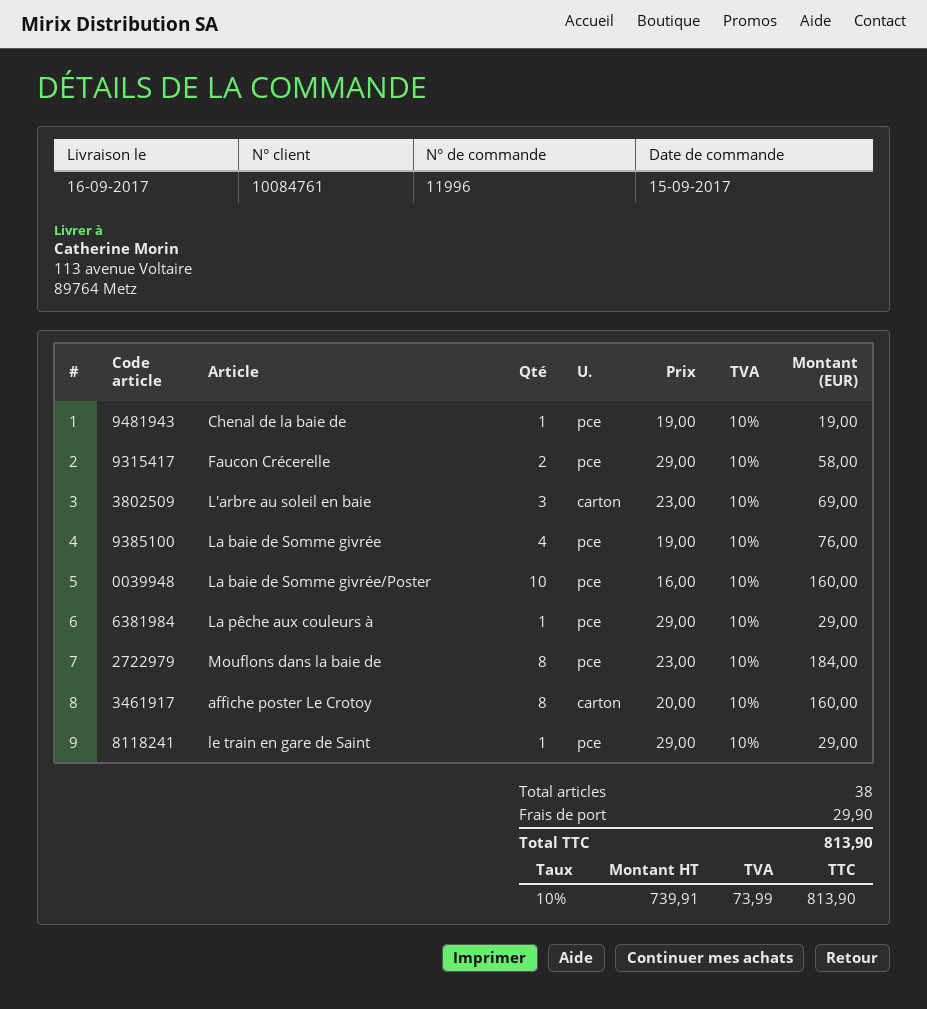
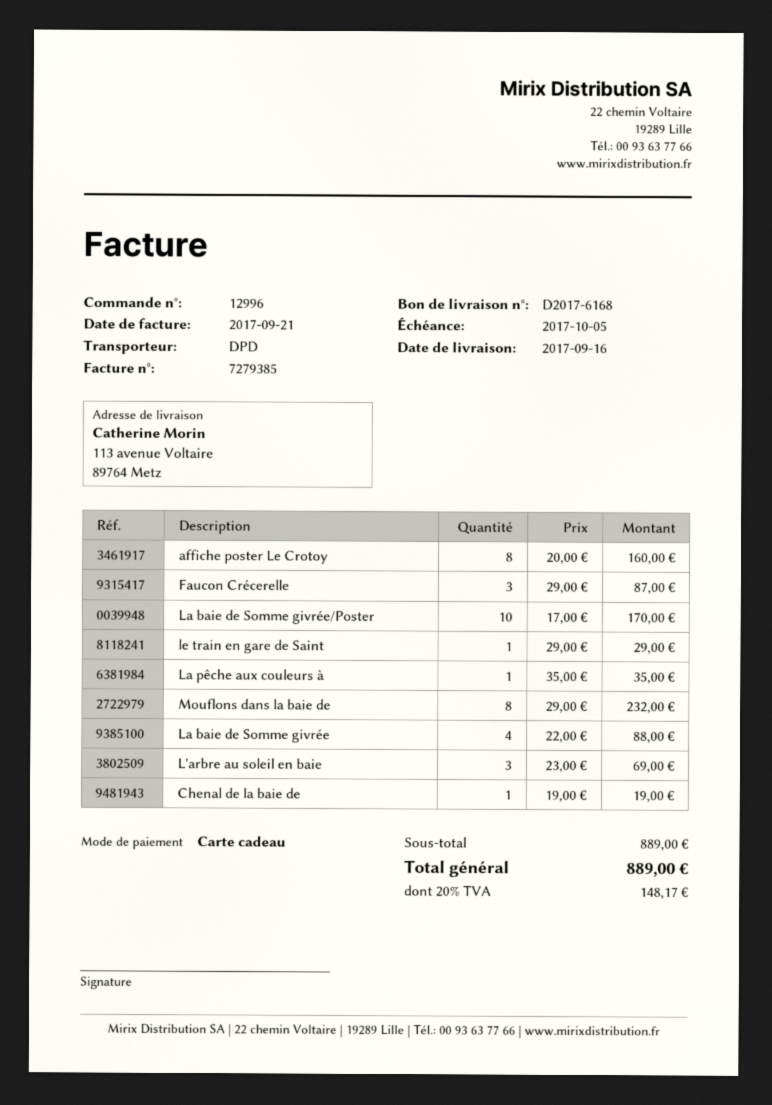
order number: 11996 -> 12996
Faucon Crécerelle: 2 x 29.00 = 58.00 -> 3 x 29.00 = 87.00
La baie de Somme givrée: 4 x 19.00 = 76.00 -> 4 x 22.00 = 88.00
La baie de Somme givrée/Poster: 10 x 16.00 = 160.00 -> 10 x 17.00 = 170.00
La pêche aux couleurs à: 1 x 29.00 = 29.00 -> 1 x 35.00 = 35.00
Mouflons dans la baie de: 8 x 23.00 = 184.00 -> 8 x 29.00 = 232.00
shipping: 29.90 -> none
tax: 10% = 73.99 -> 20% = 148.17
total: 813.90 -> 889.00

